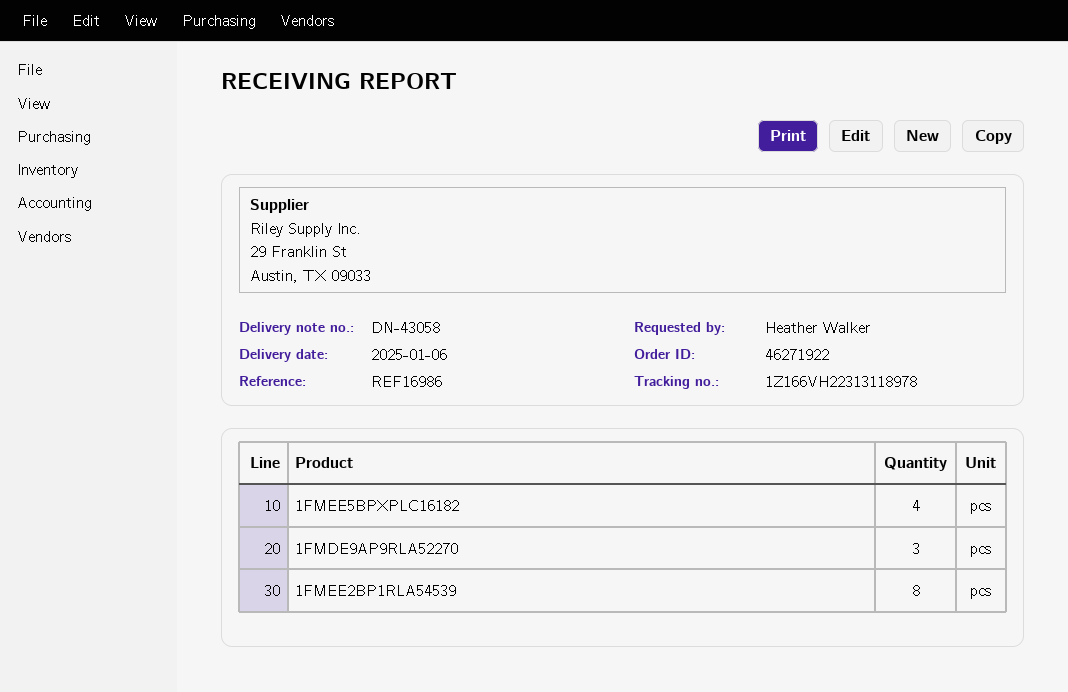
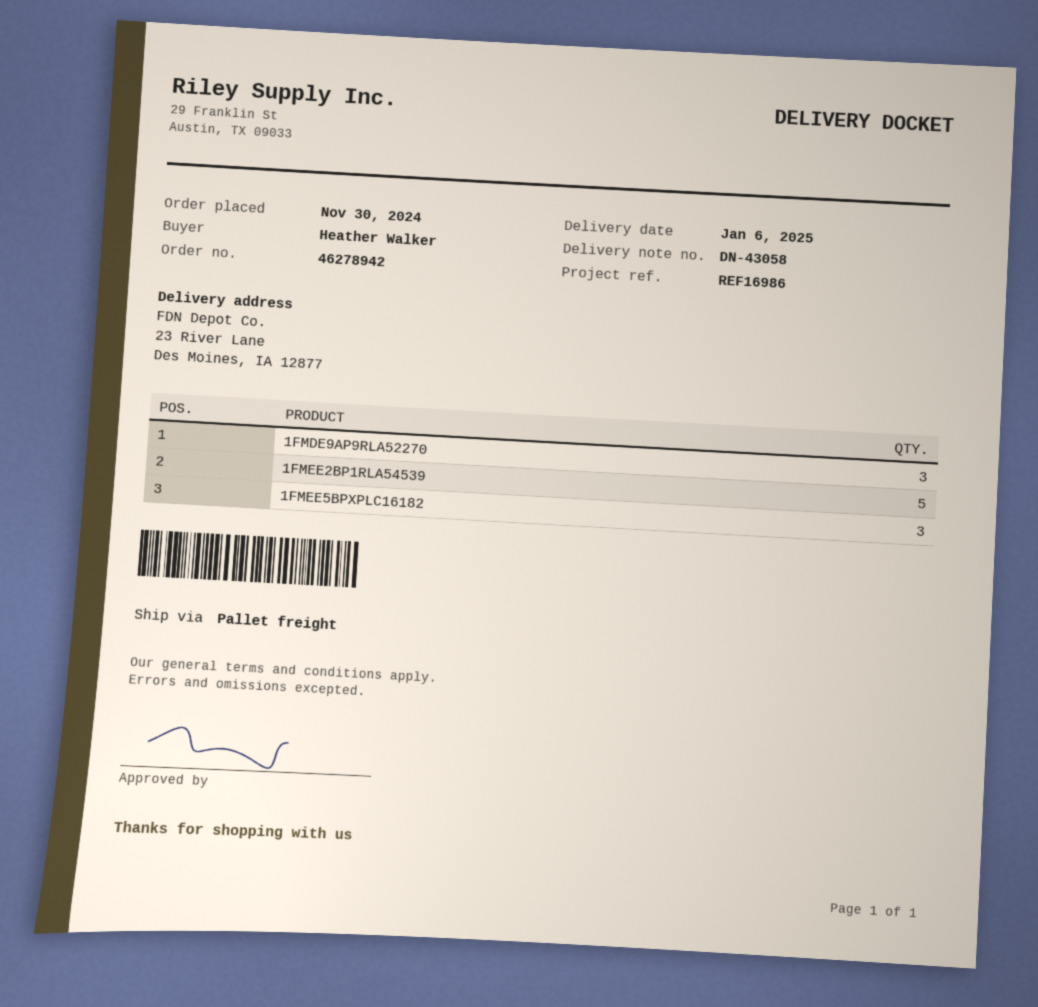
order number: 46271922 -> 46278942
1FMEE5BPXPLC16182: 4 -> 3
1FMEE2BP1RLA54539: 8 -> 5

